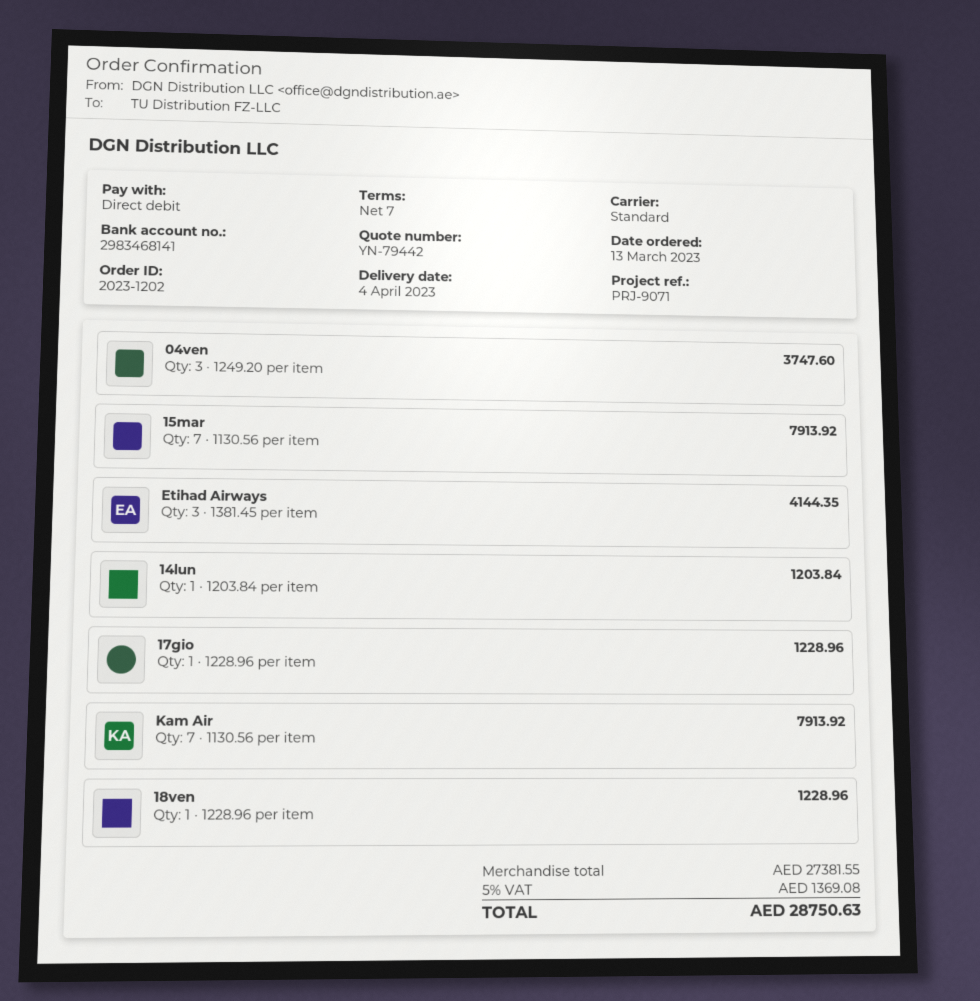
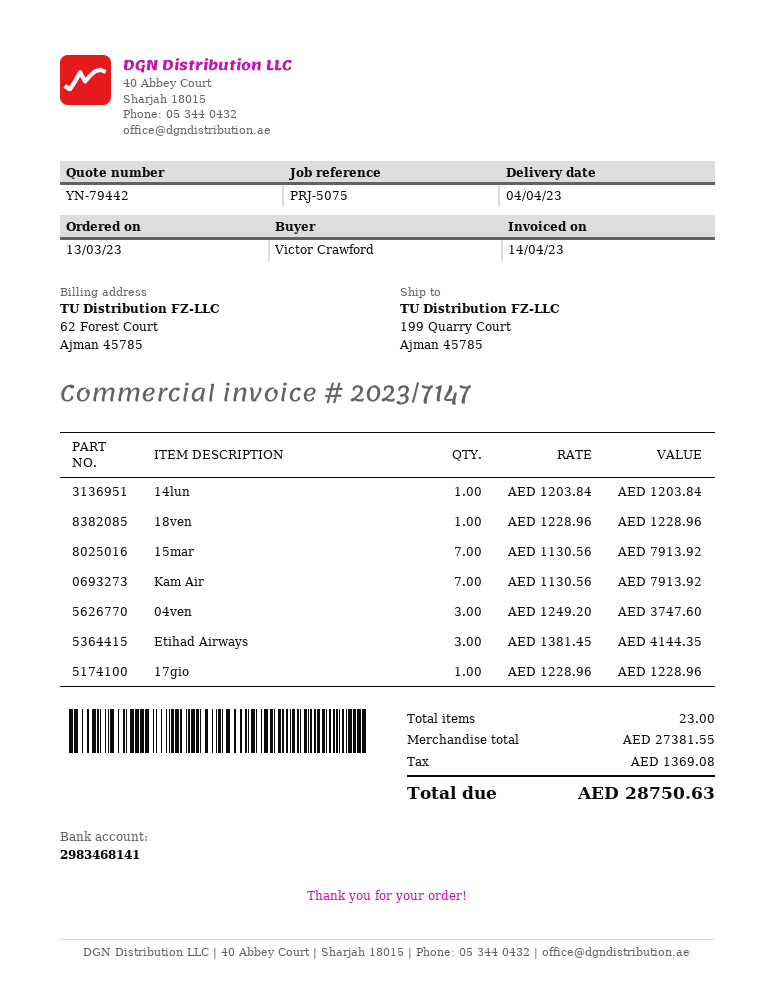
reference: PRJ-9071 -> PRJ-5075

